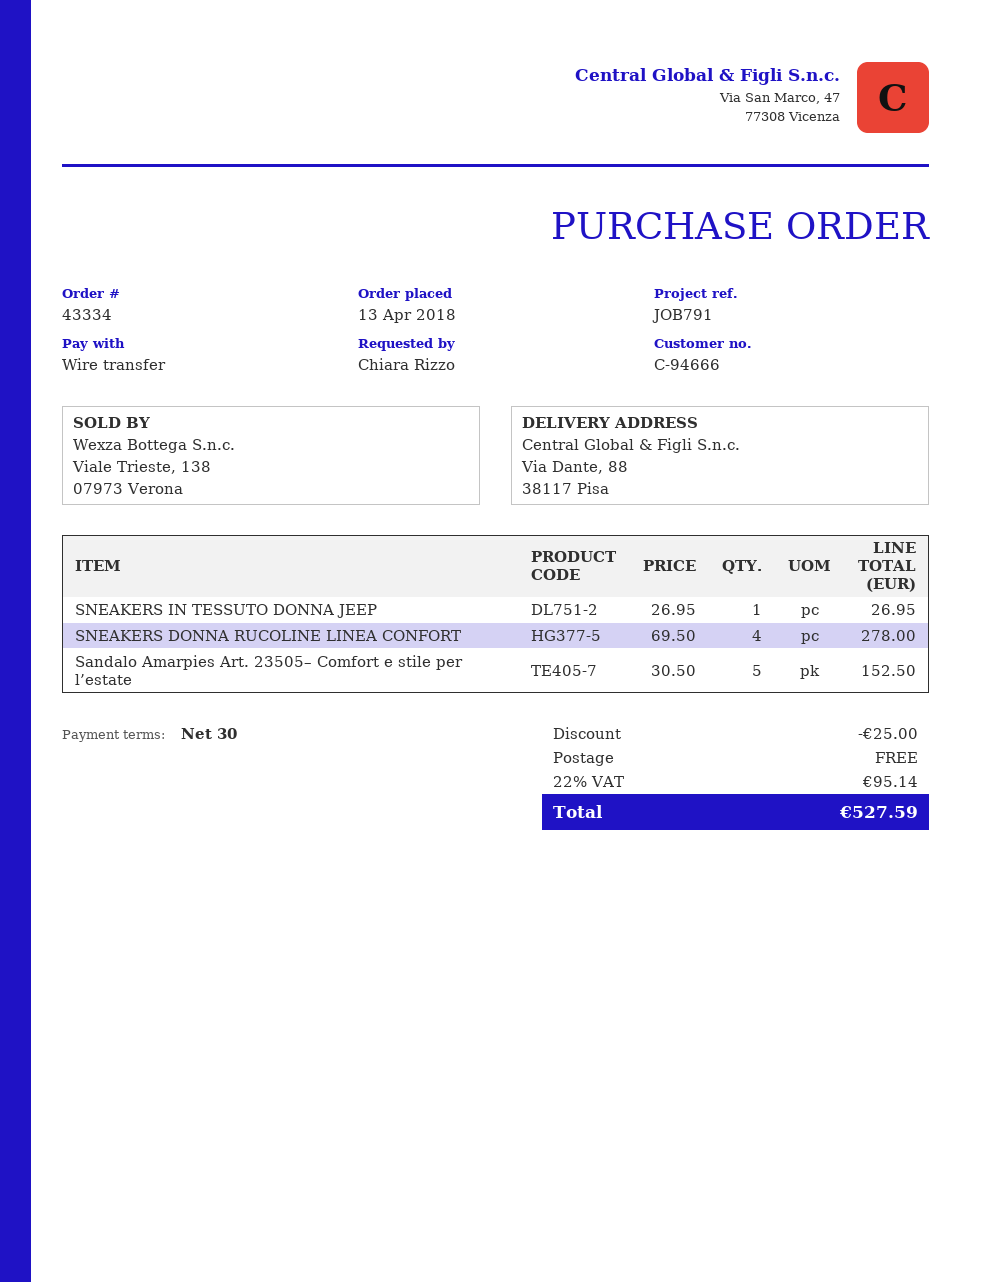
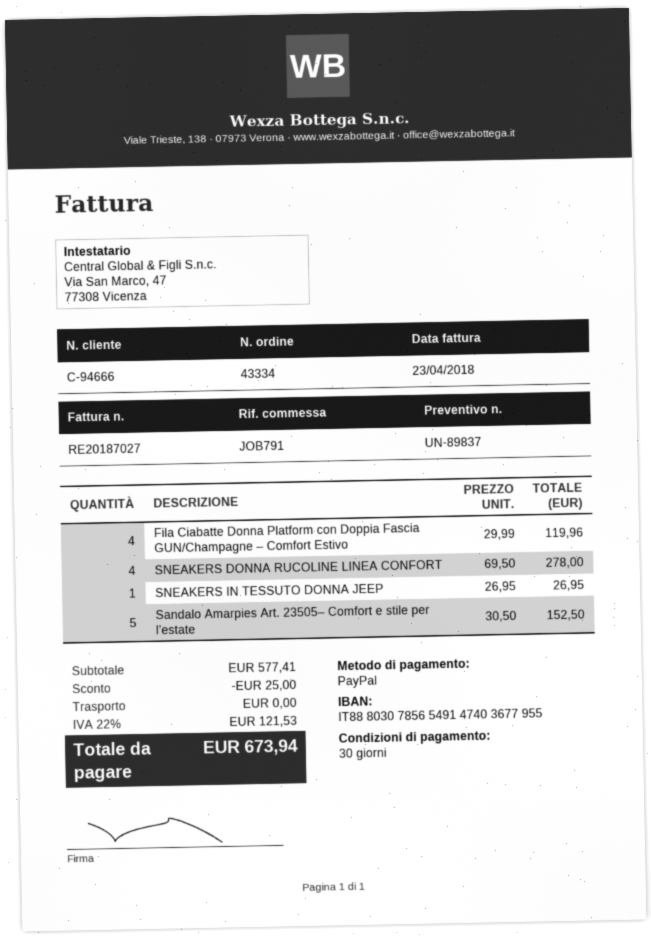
payment method: bank transfer -> PayPal
Fila Ciabatte Donna Platform con Doppia Fascia GUN/Champagne – Comfort Estivo: none -> 4 x 29.99 = 119.96
tax: 22% = 95.14 -> 22% = 121.53
total: 527.59 -> 673.94

